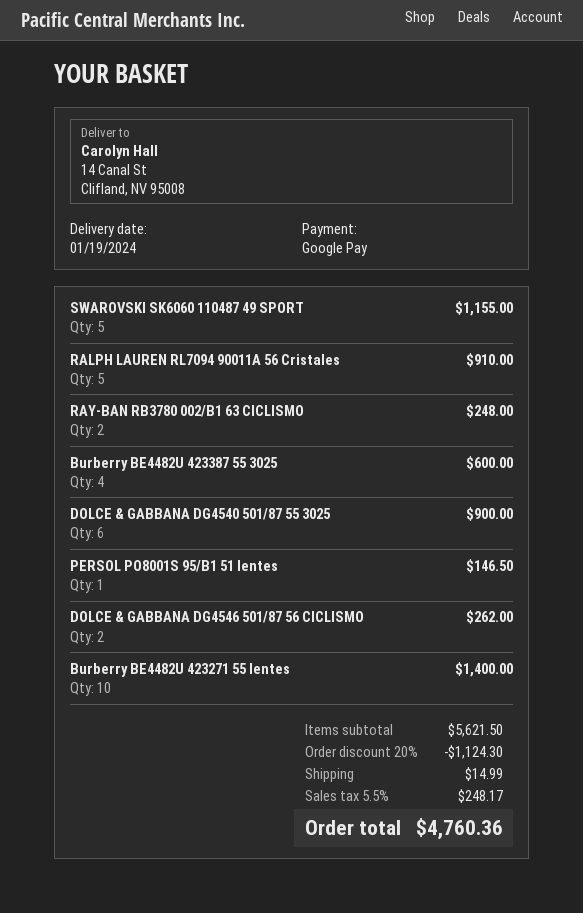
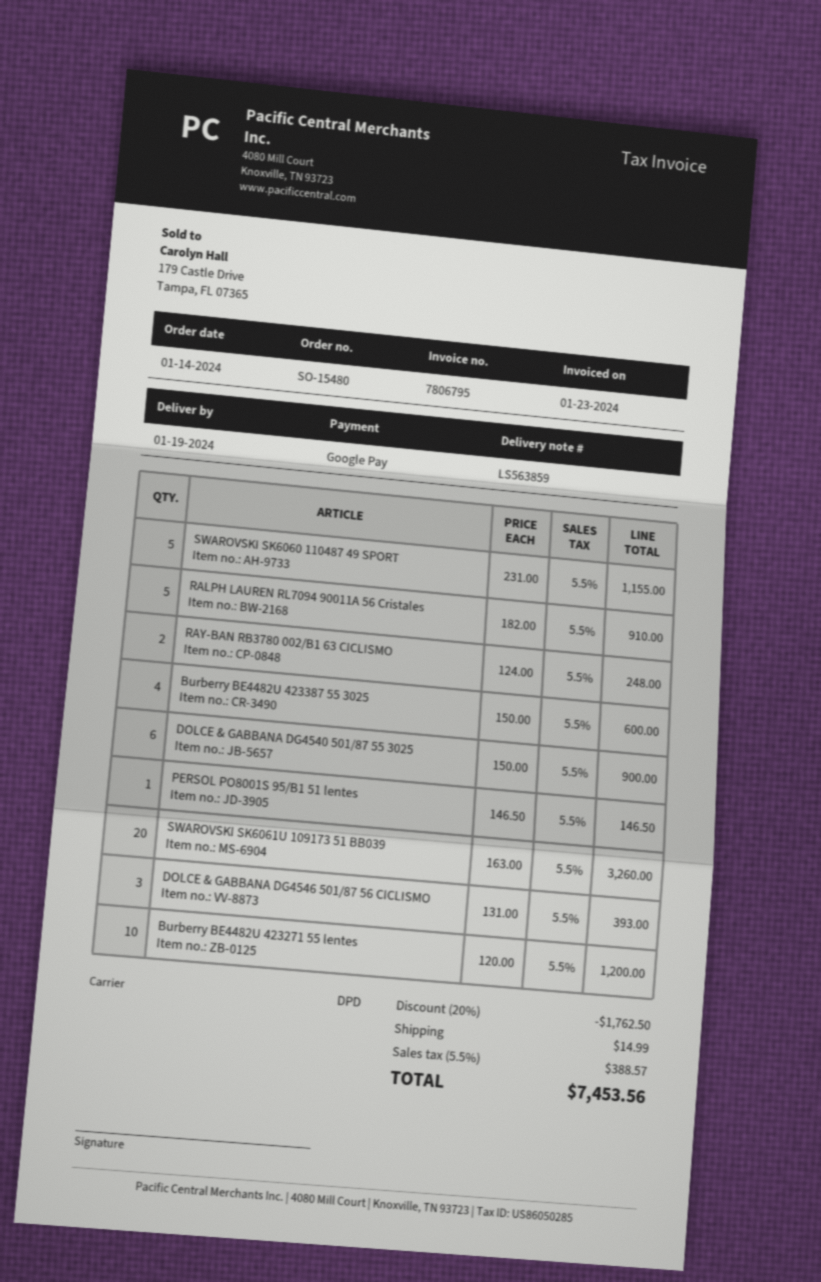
DOLCE & GABBANA DG4546 501/87 56 CICLISMO: 2 for 262.00 -> 3 for 393.00
Burberry BE4482U 423271 55 lentes: 10 for 1400.00 -> 10 for 1200.00
SWAROVSKI SK6061U 109173 51 BB039: none -> 20 for 3260.00
discount: 20% = 1124.30 -> 20% = 1762.50
tax: 5.5% = 248.17 -> 5.5% = 388.57
total: 4760.36 -> 7453.56

